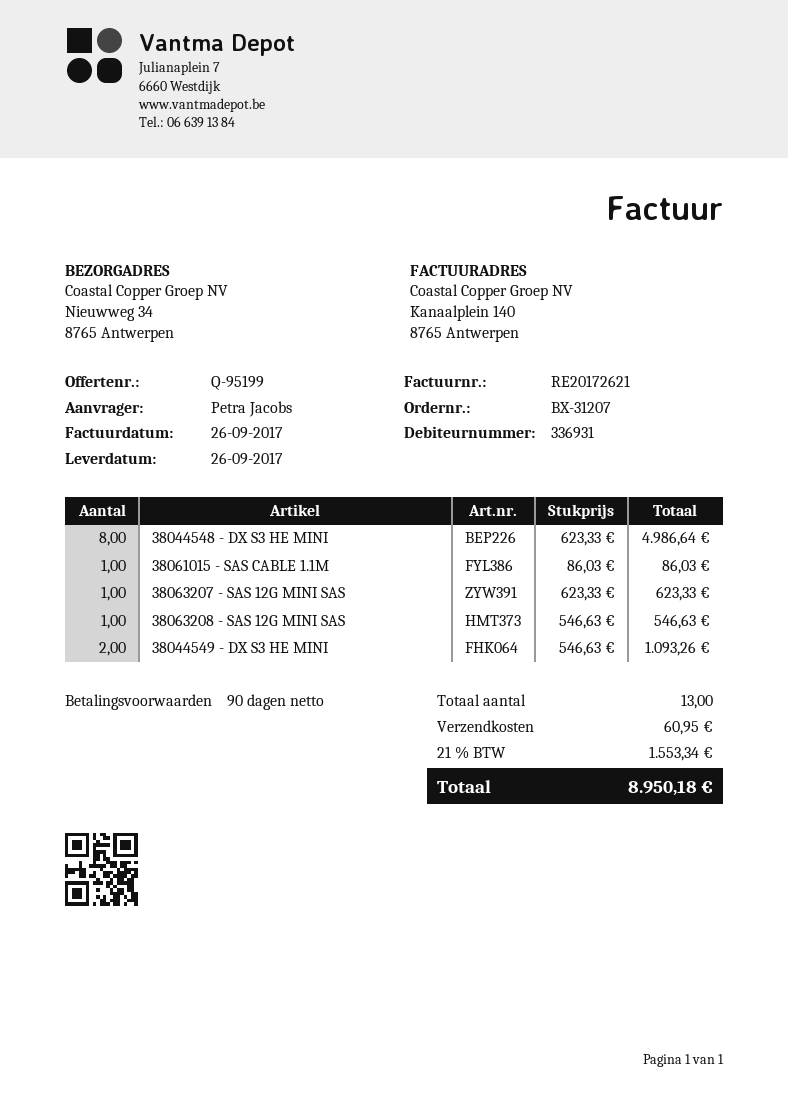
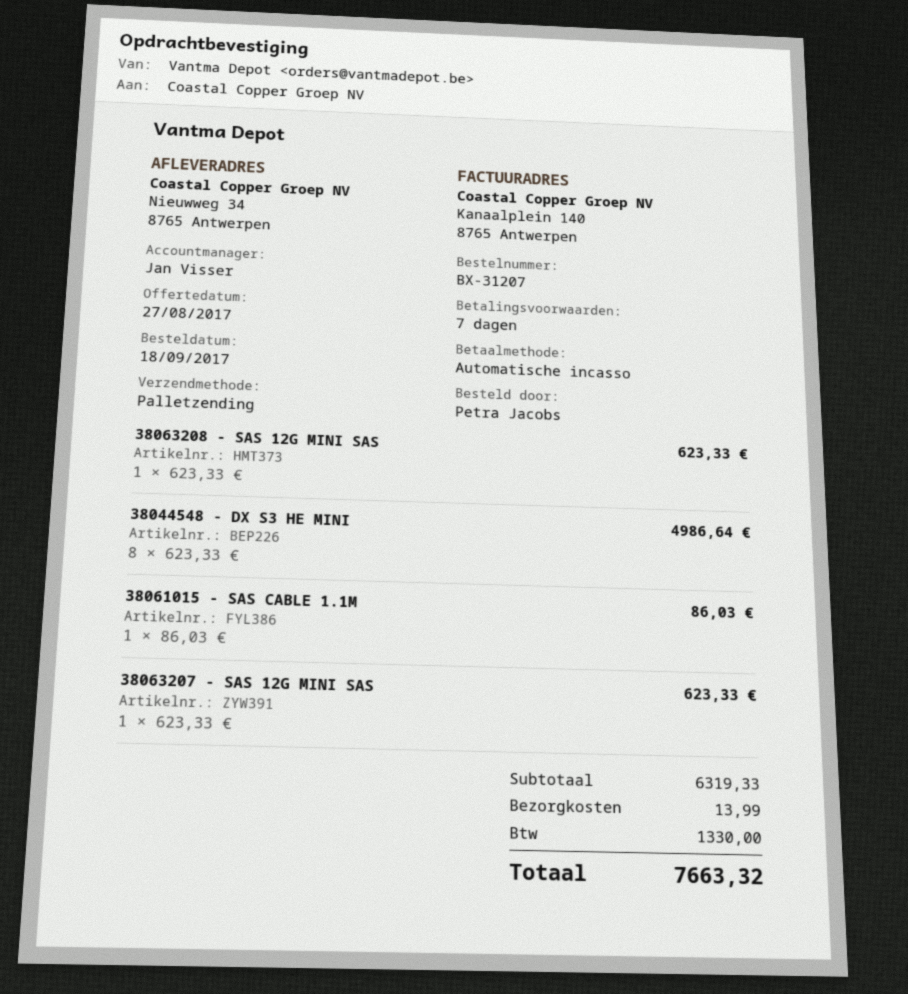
payment terms: 90 days -> 7 days
38063208 - SAS 12G MINI SAS: 1 x 546.63 = 546.63 -> 1 x 623.33 = 623.33
38044549 - DX S3 HE MINI: 2 x 546.63 = 1093.26 -> none
shipping: 60.95 -> 13.99
tax: 1553.34 -> 1330.00
total: 8950.18 -> 7663.32

